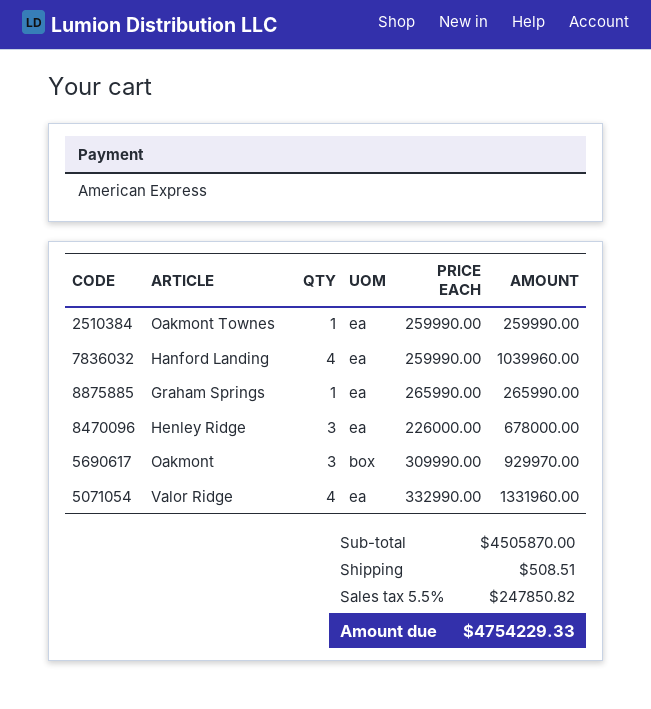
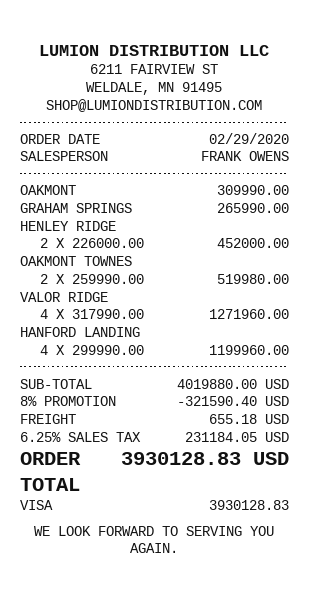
payment method: American Express -> Visa
Oakmont Townes: 1 x 259990.00 = 259990.00 -> 2 x 259990.00 = 519980.00
Hanford Landing: 4 x 259990.00 = 1039960.00 -> 4 x 299990.00 = 1199960.00
Henley Ridge: 3 x 226000.00 = 678000.00 -> 2 x 226000.00 = 452000.00
Oakmont: 3 x 309990.00 = 929970.00 -> 1 x 309990.00 = 309990.00
Valor Ridge: 4 x 332990.00 = 1331960.00 -> 4 x 317990.00 = 1271960.00
subtotal: 4505870.00 -> 4019880.00
discount: none -> 8% = 321590.40
shipping: 508.51 -> 655.18
tax: 5.5% = 247850.82 -> 6.25% = 231184.05
total: 4754229.33 -> 3930128.83

